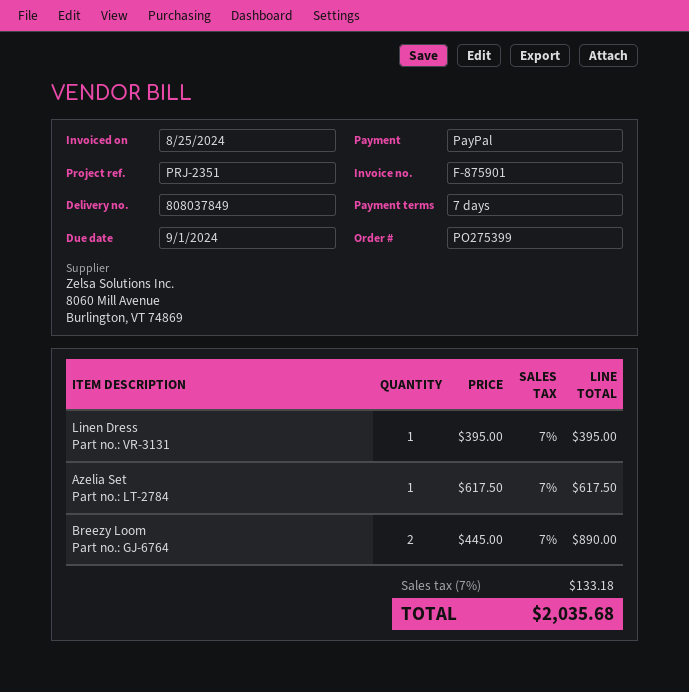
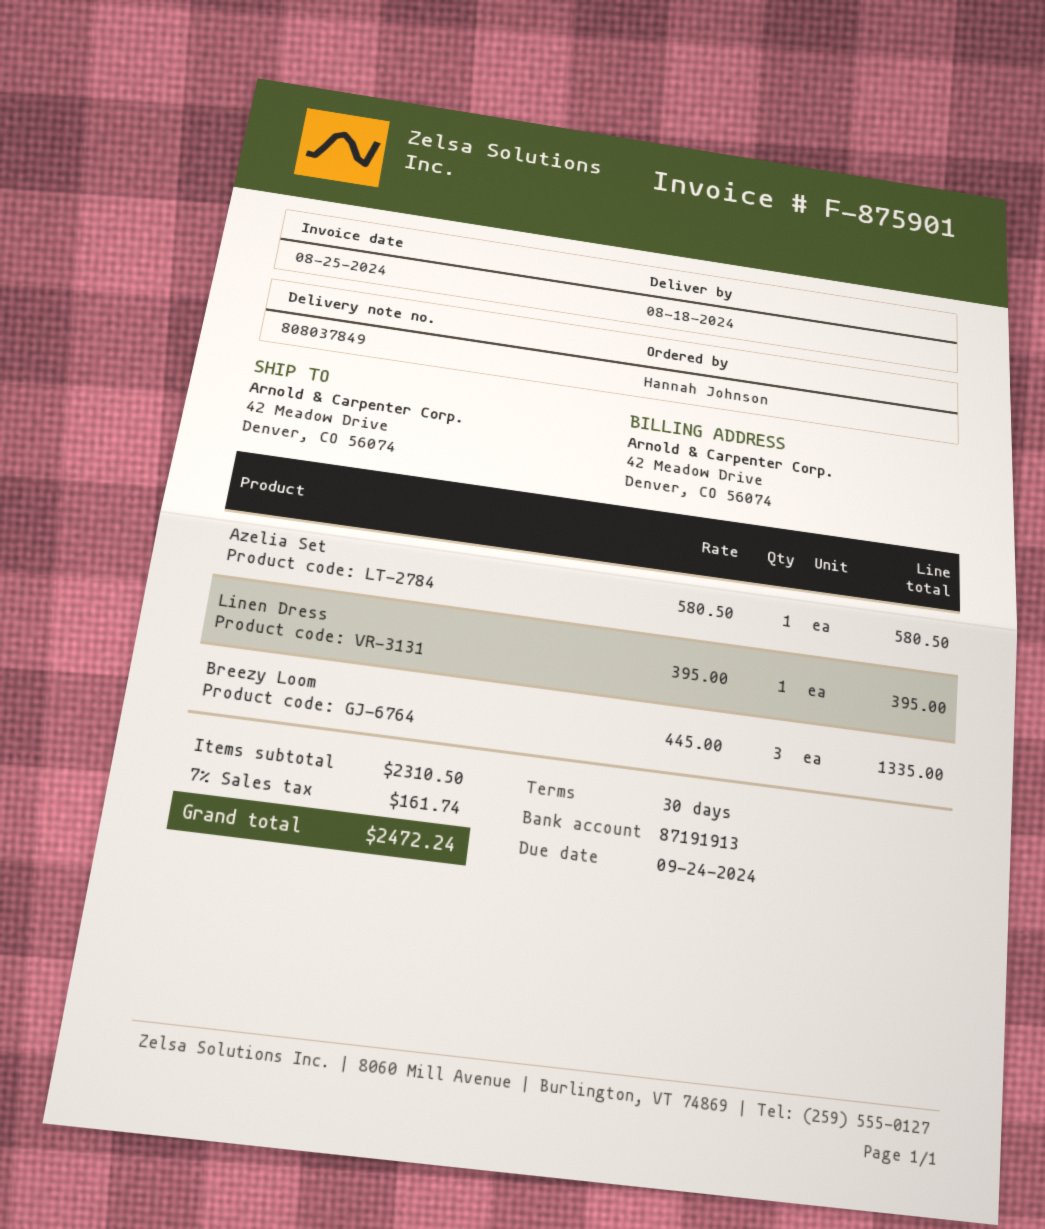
payment terms: 7 days -> 30 days
due date: 2024-09-01 -> 2024-09-24
Azelia Set: 1 x 617.50 = 617.50 -> 1 x 580.50 = 580.50
Breezy Loom: 2 x 445.00 = 890.00 -> 3 x 445.00 = 1335.00
tax: 7% = 133.18 -> 7% = 161.74
total: 2035.68 -> 2472.24

